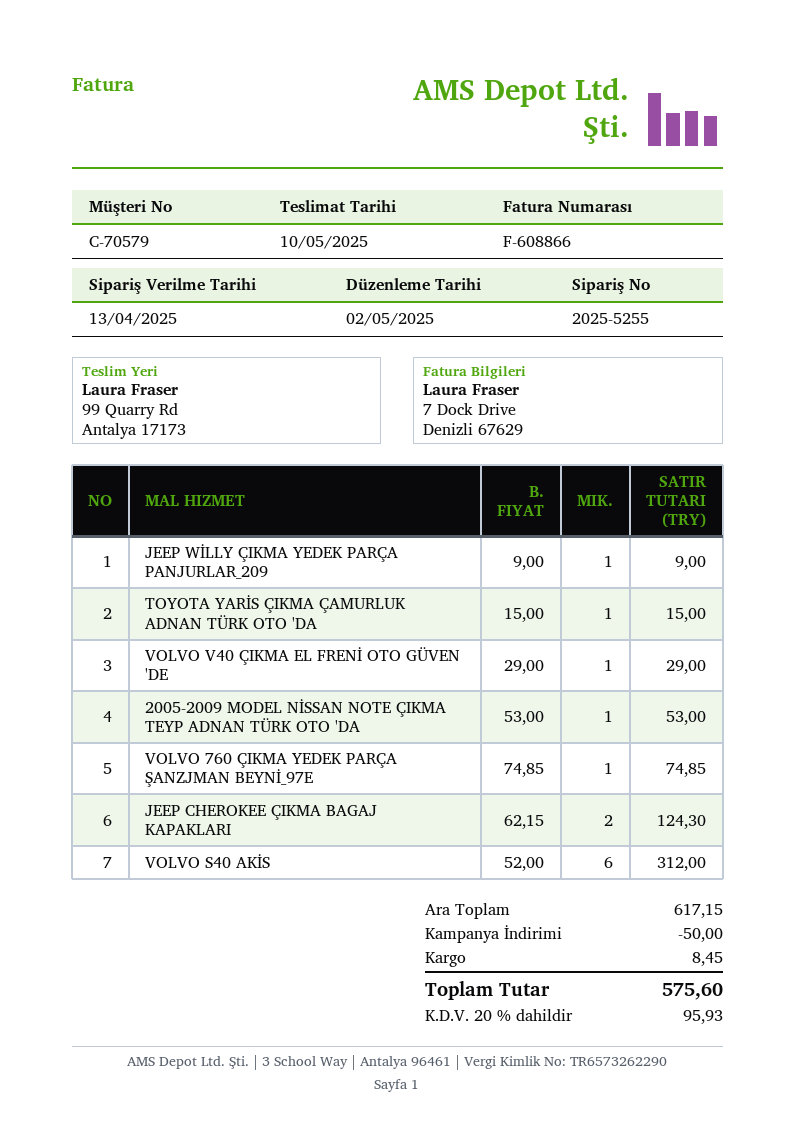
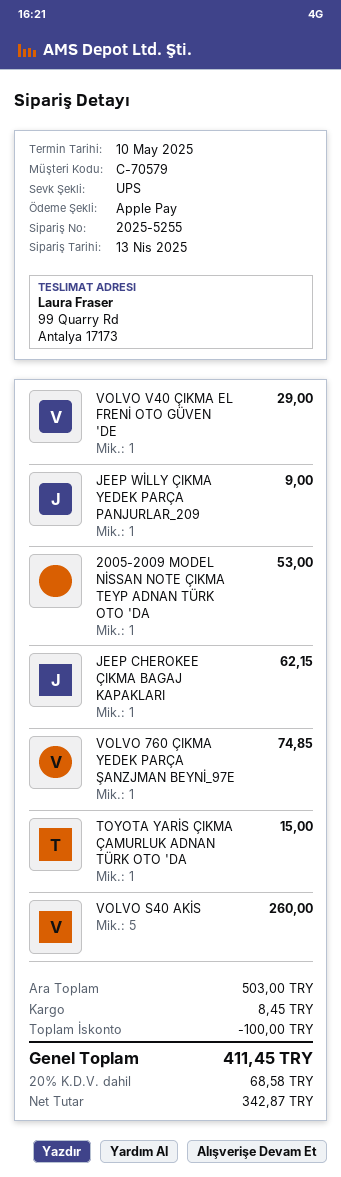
JEEP CHEROKEE ÇIKMA BAGAJ KAPAKLARI: 2 for 124.30 -> 1 for 62.15
VOLVO S40 AKİS: 6 for 312.00 -> 5 for 260.00
subtotal: 617.15 -> 503.00
discount: 50.00 -> 100.00
tax: 20% = 95.93 -> 20% = 68.58
total: 575.60 -> 411.45

